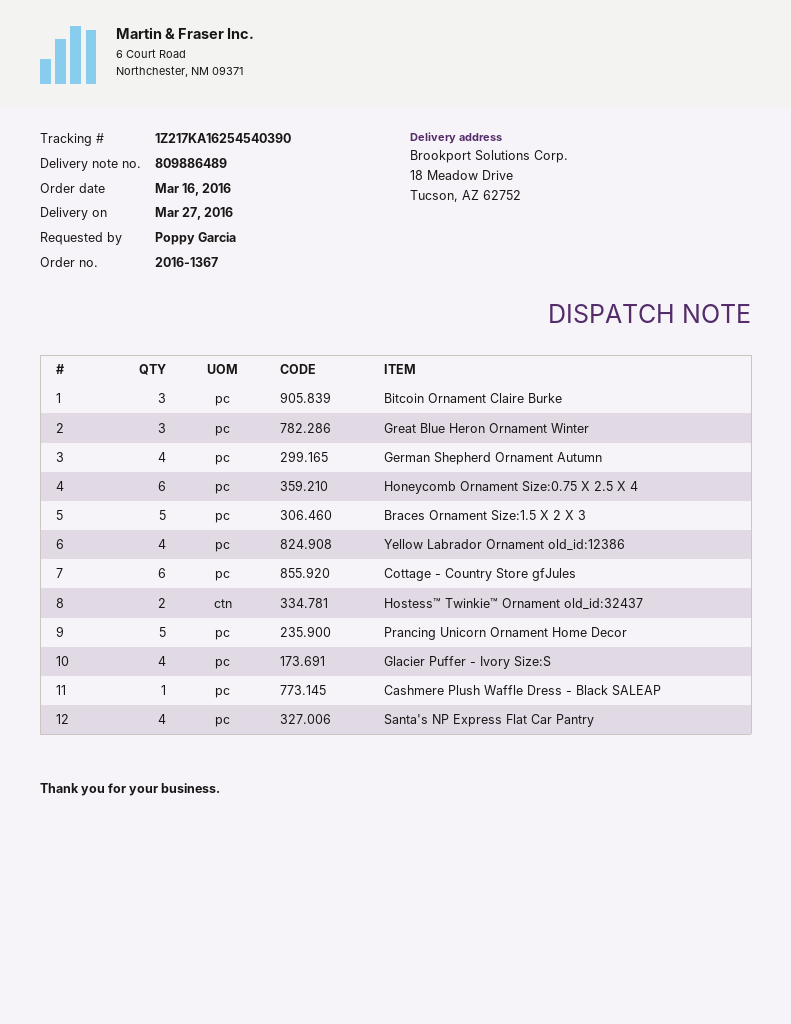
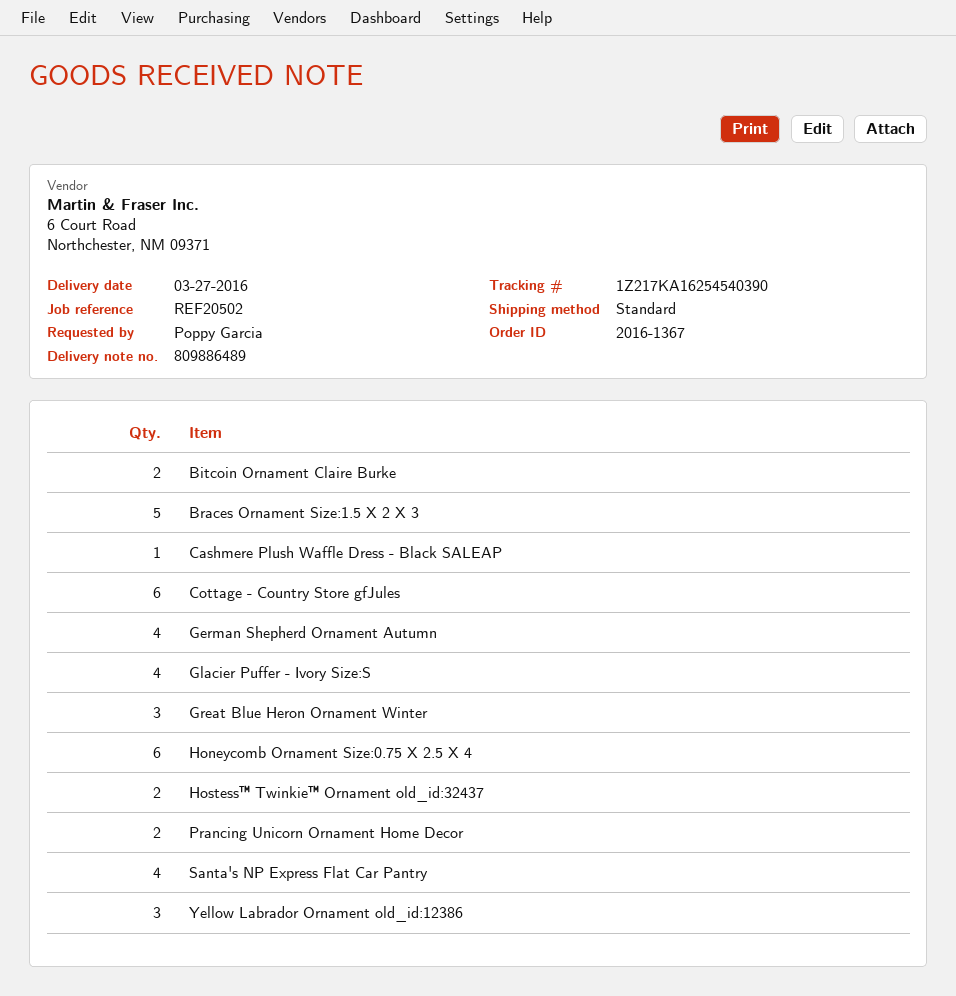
Bitcoin Ornament Claire Burke: 3 -> 2
Yellow Labrador Ornament old_id:12386: 4 -> 3
Prancing Unicorn Ornament Home Decor: 5 -> 2

